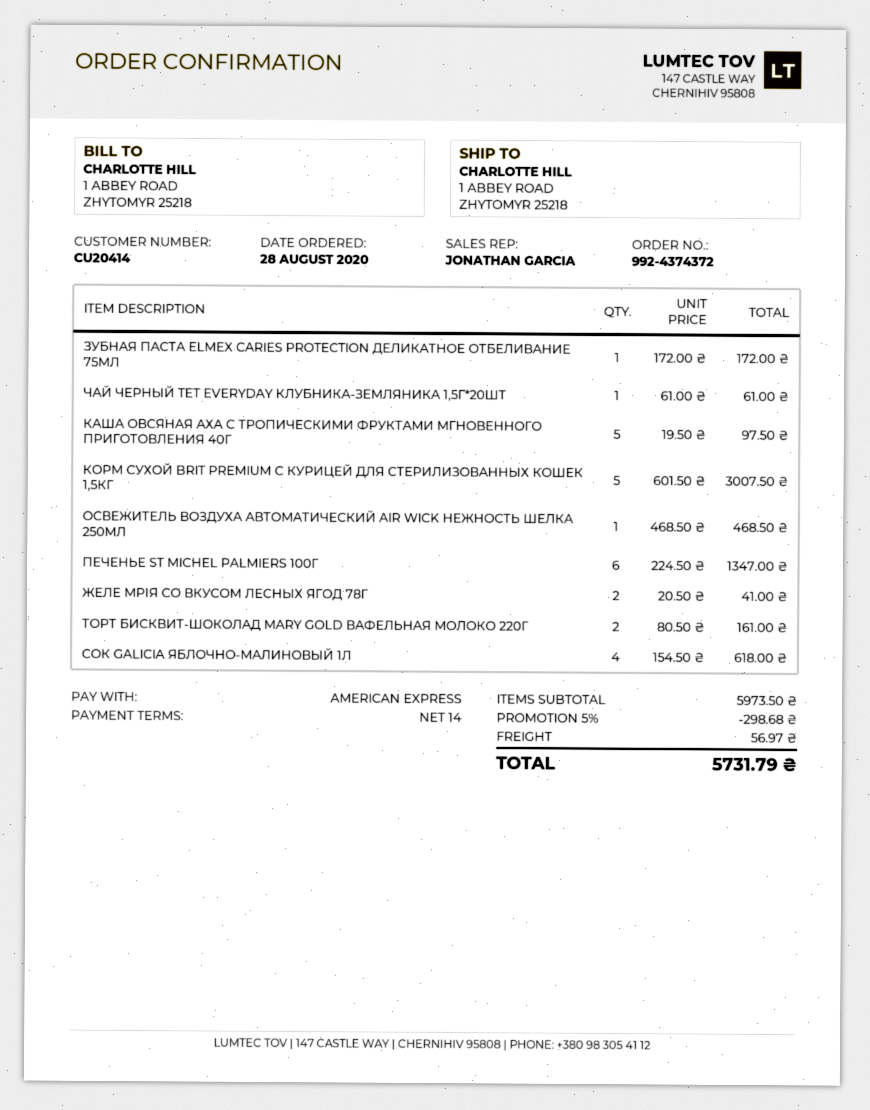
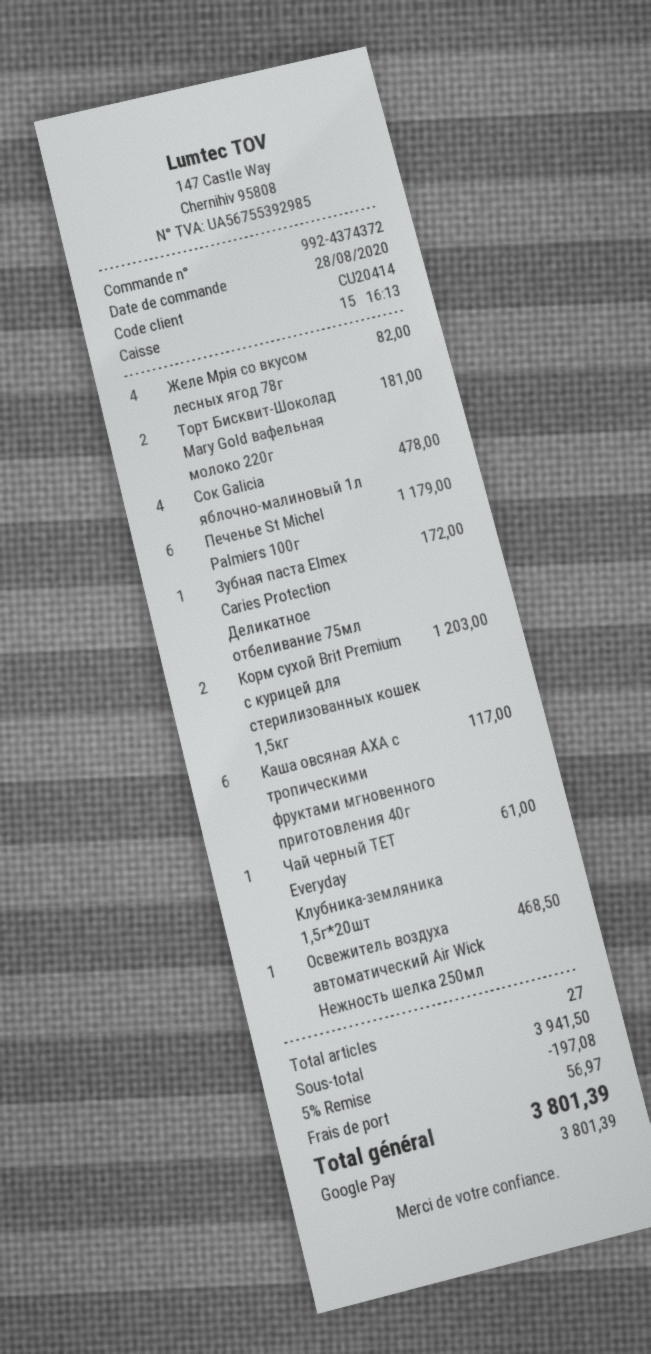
payment method: American Express -> Google Pay
КАША ОВСЯНАЯ АХА С ТРОПИЧЕСКИМИ ФРУКТАМИ МГНОВЕННОГО ПРИГОТОВЛЕНИЯ 40Г: 5 for 97.50 -> 6 for 117.00
КОРМ СУХОЙ BRIT PREMIUM С КУРИЦЕЙ ДЛЯ СТЕРИЛИЗОВАННЫХ КОШЕК 1,5КГ: 5 for 3007.50 -> 2 for 1203.00
ПЕЧЕНЬЕ ST MICHEL PALMIERS 100Г: 6 for 1347.00 -> 6 for 1179.00
ЖЕЛЕ МРІЯ СО ВКУСОМ ЛЕСНЫХ ЯГОД 78Г: 2 for 41.00 -> 4 for 82.00
ТОРТ БИСКВИТ-ШОКОЛАД MARY GOLD ВАФЕЛЬНАЯ МОЛОКО 220Г: 2 for 161.00 -> 2 for 181.00
СОК GALICIA ЯБЛОЧНО-МАЛИНОВЫЙ 1Л: 4 for 618.00 -> 4 for 478.00
subtotal: 5973.50 -> 3941.50
discount: 5% = 298.68 -> 5% = 197.08
total: 5731.79 -> 3801.39

